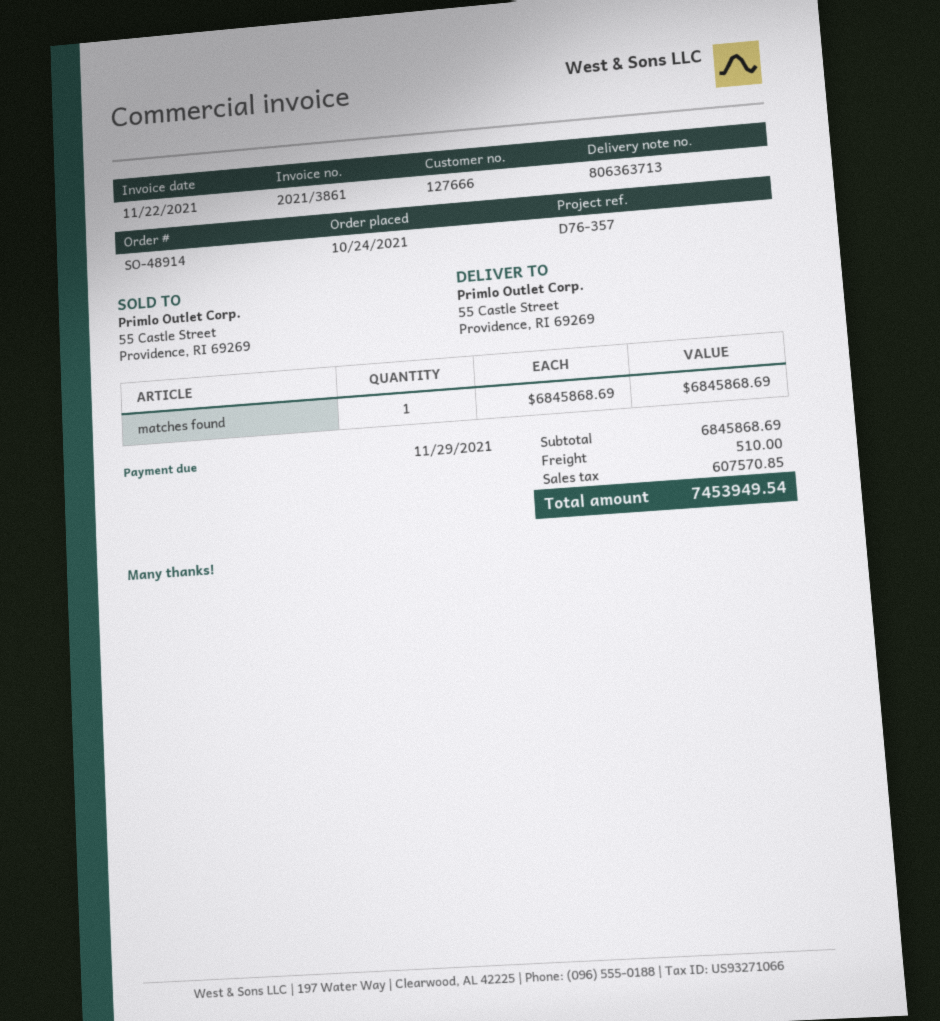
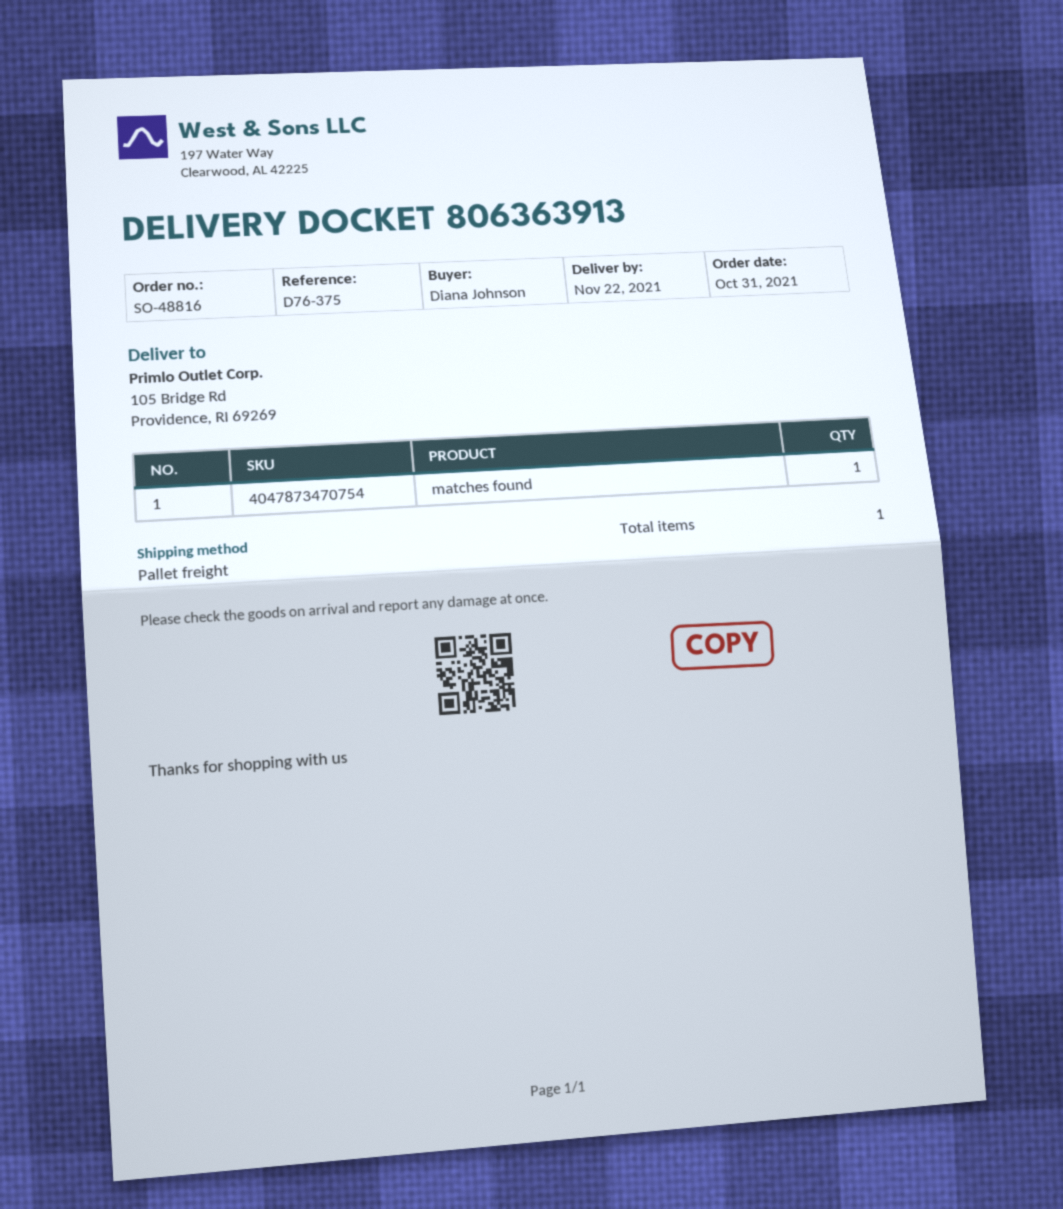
order number: SO-48914 -> SO-48816
order date: 2021-10-24 -> 2021-10-31
delivery note number: 806363713 -> 806363913
reference: D76-357 -> D76-375
ship to: 55 Castle Street, Providence, RI 69269 -> 105 Bridge Rd, Providence, RI 69269

